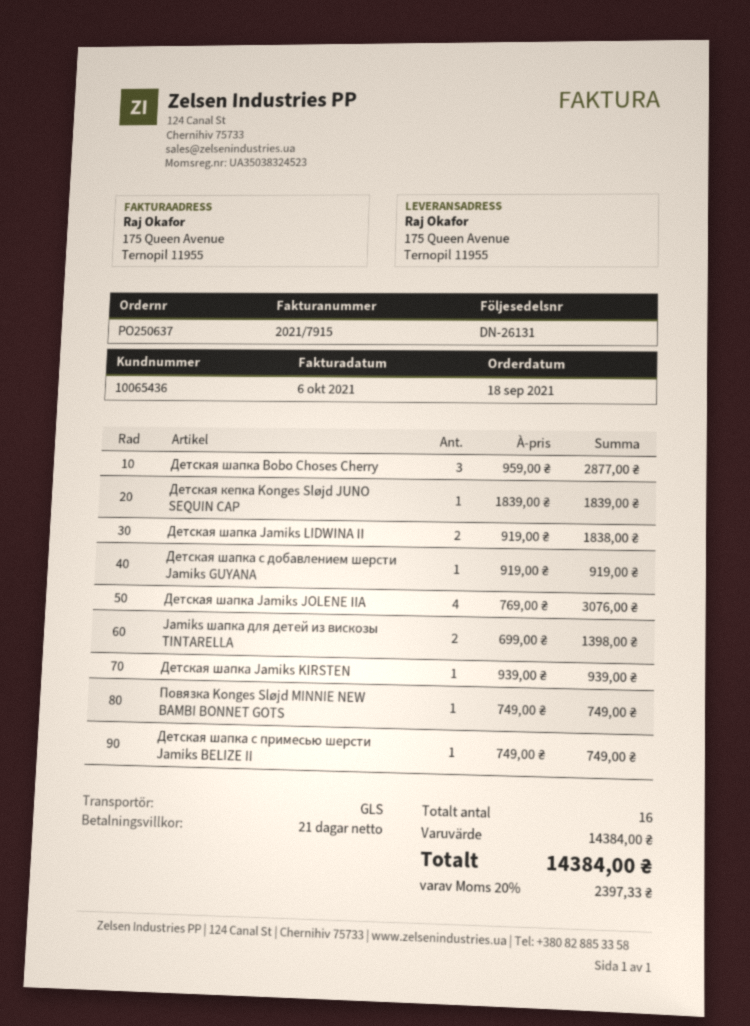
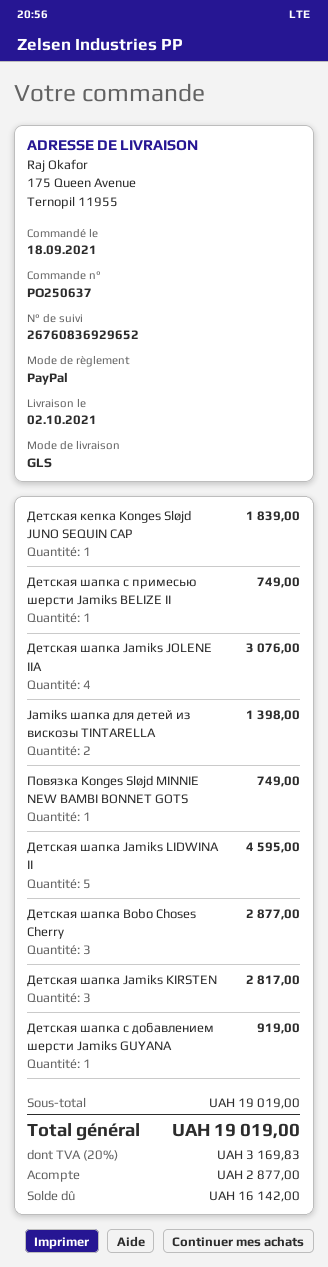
Детская шапка Jamiks LIDWINA II: 2 for 1838.00 -> 5 for 4595.00
Детская шапка Jamiks KIRSTEN: 1 for 939.00 -> 3 for 2817.00
subtotal: 14384.00 -> 19019.00
tax: 20% = 2397.33 -> 20% = 3169.83
total: 14384.00 -> 19019.00

